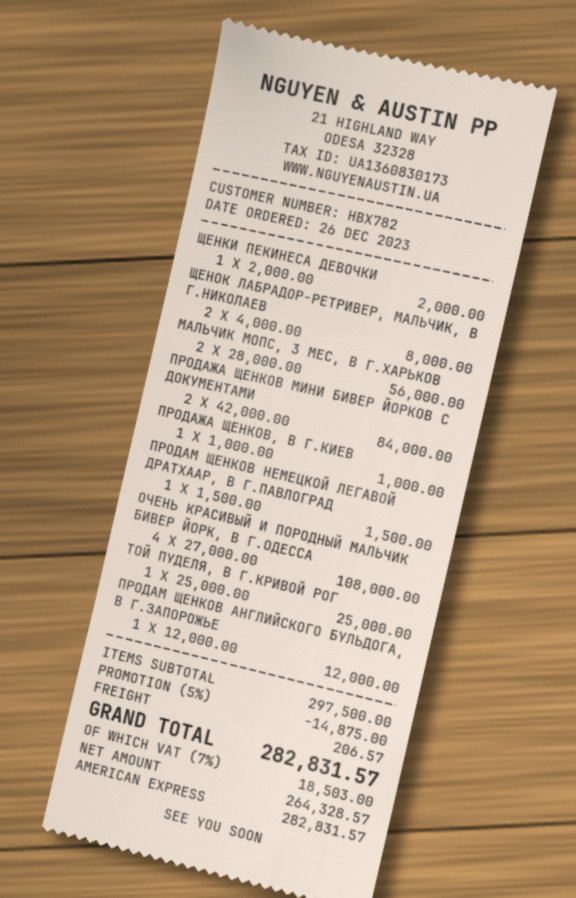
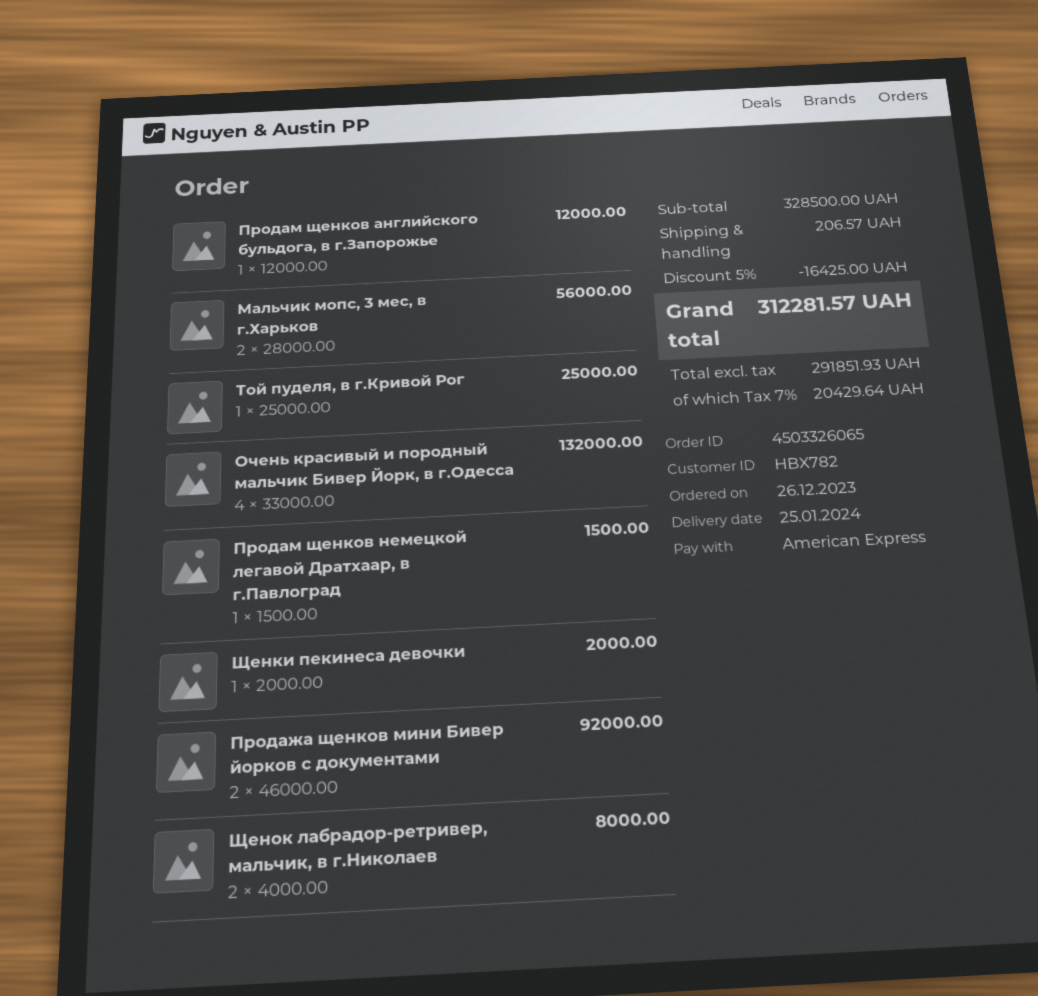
ПРОДАЖА ЩЕНКОВ МИНИ БИВЕР ЙОРКОВ С ДОКУМЕНТАМИ: 2 x 42000.00 = 84000.00 -> 2 x 46000.00 = 92000.00
ПРОДАЖА ЩЕНКОВ, В Г.КИЕВ: 1 x 1000.00 = 1000.00 -> none
ОЧЕНЬ КРАСИВЫЙ И ПОРОДНЫЙ МАЛЬЧИК БИВЕР ЙОРК, В Г.ОДЕССА: 4 x 27000.00 = 108000.00 -> 4 x 33000.00 = 132000.00
subtotal: 297500.00 -> 328500.00
discount: 5% = 14875.00 -> 5% = 16425.00
net: 264328.57 -> 291851.93
tax: 7% = 18503.00 -> 7% = 20429.64
total: 282831.57 -> 312281.57

